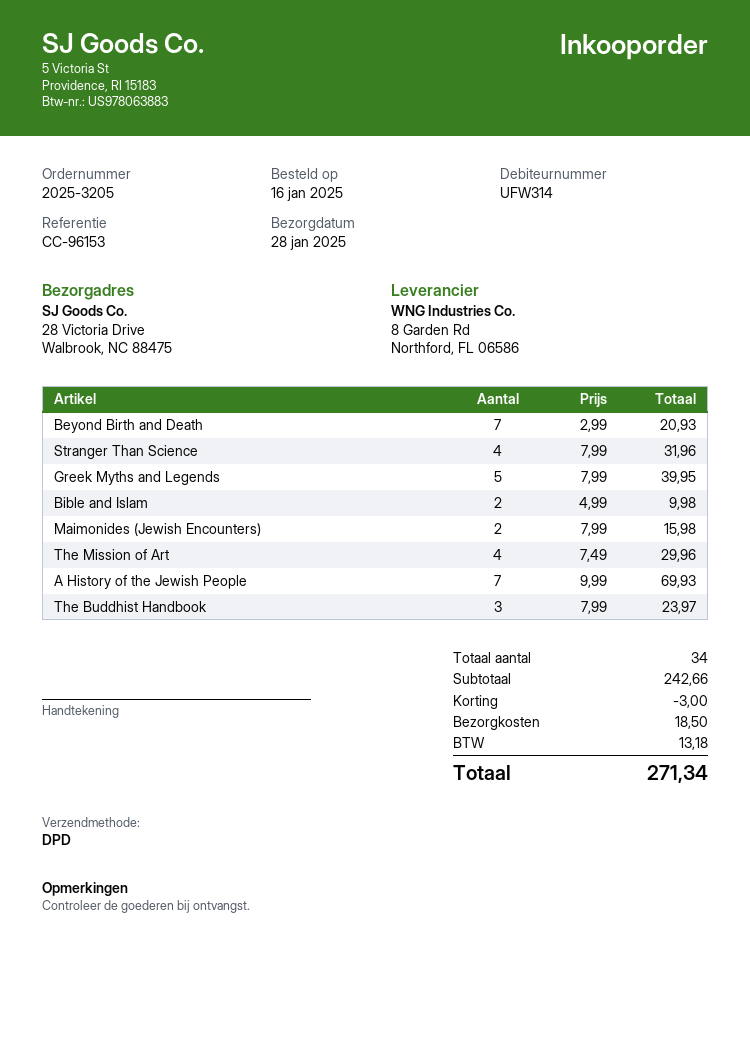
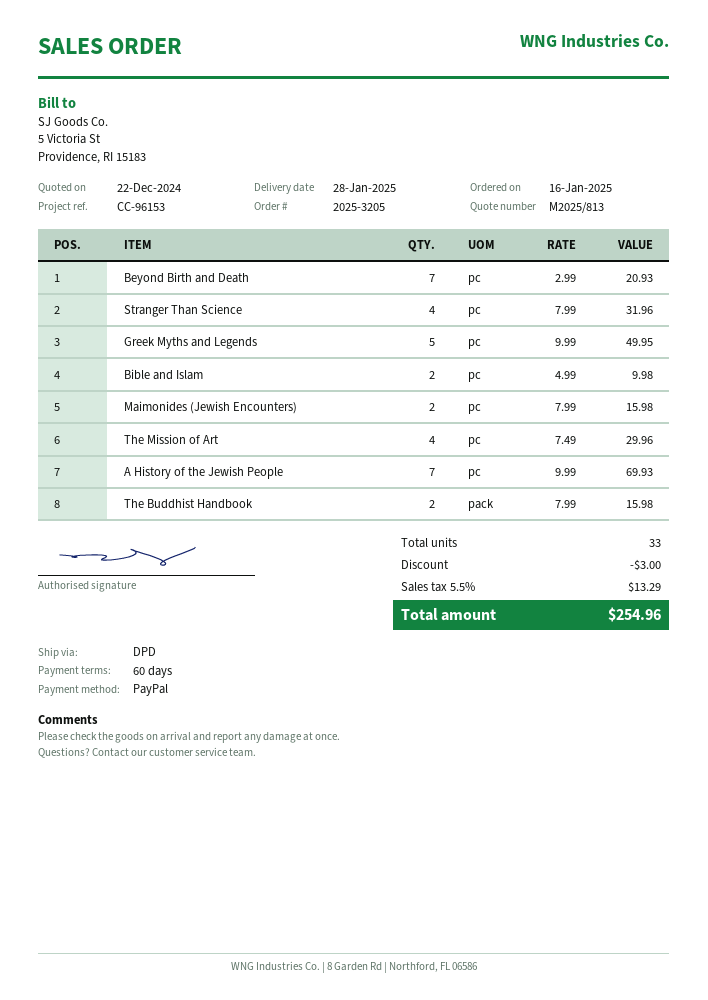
Greek Myths and Legends: 5 x 7.99 = 39.95 -> 5 x 9.99 = 49.95
The Buddhist Handbook: 3 x 7.99 = 23.97 -> 2 x 7.99 = 15.98
total quantity: 34 -> 33
shipping: 18.50 -> none
tax: 13.18 -> 13.29
total: 271.34 -> 254.96

